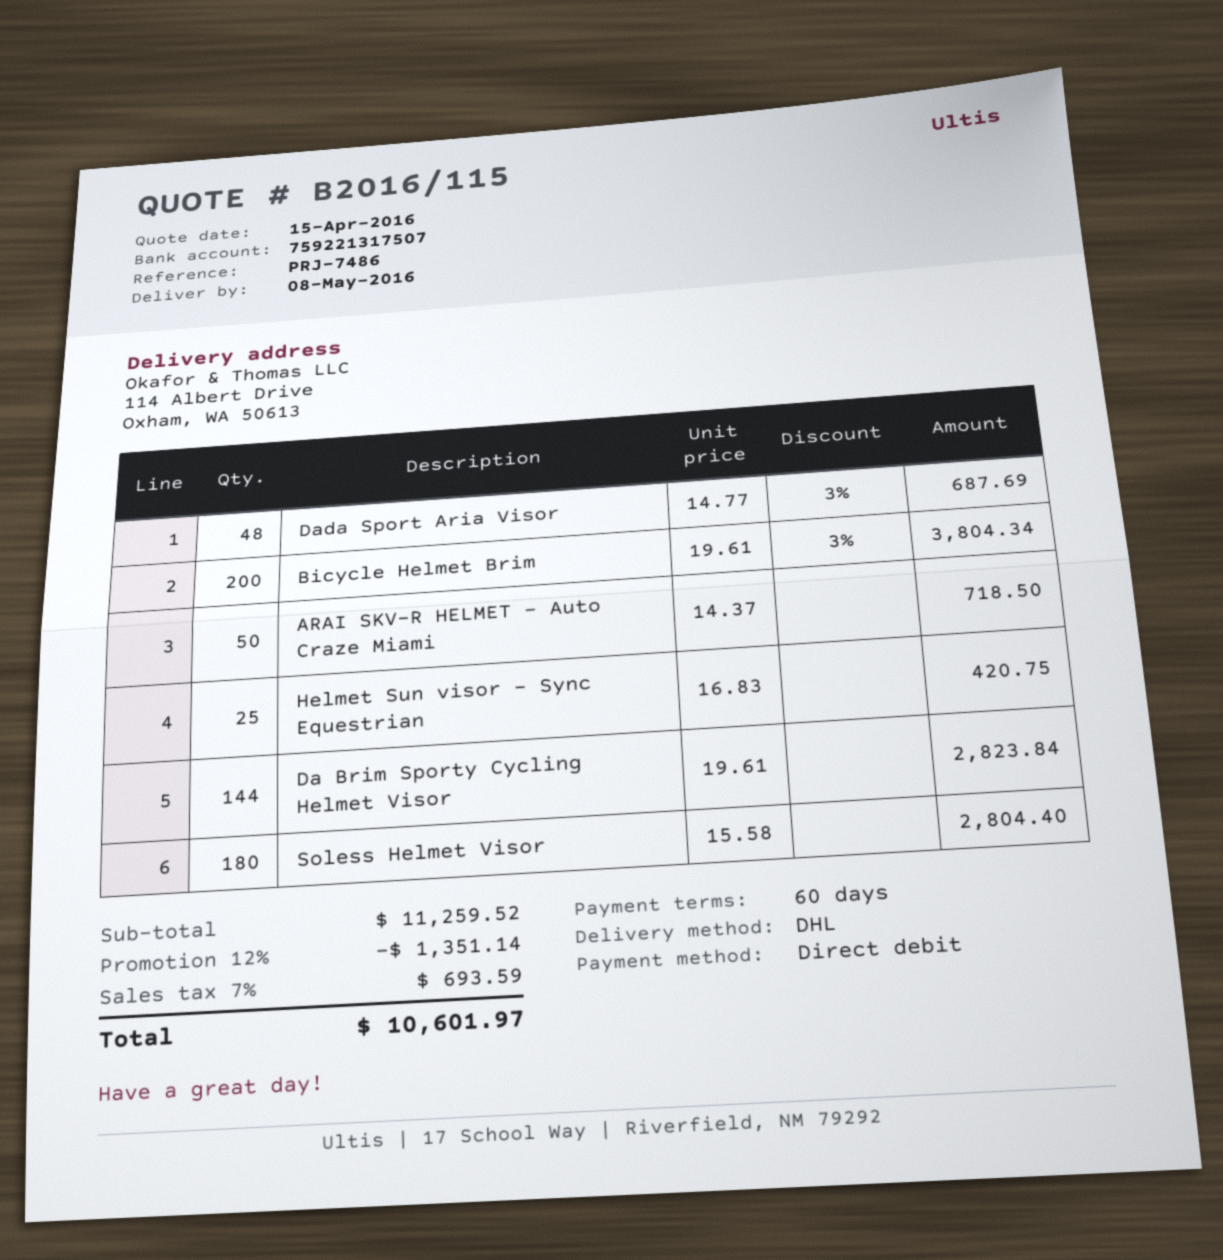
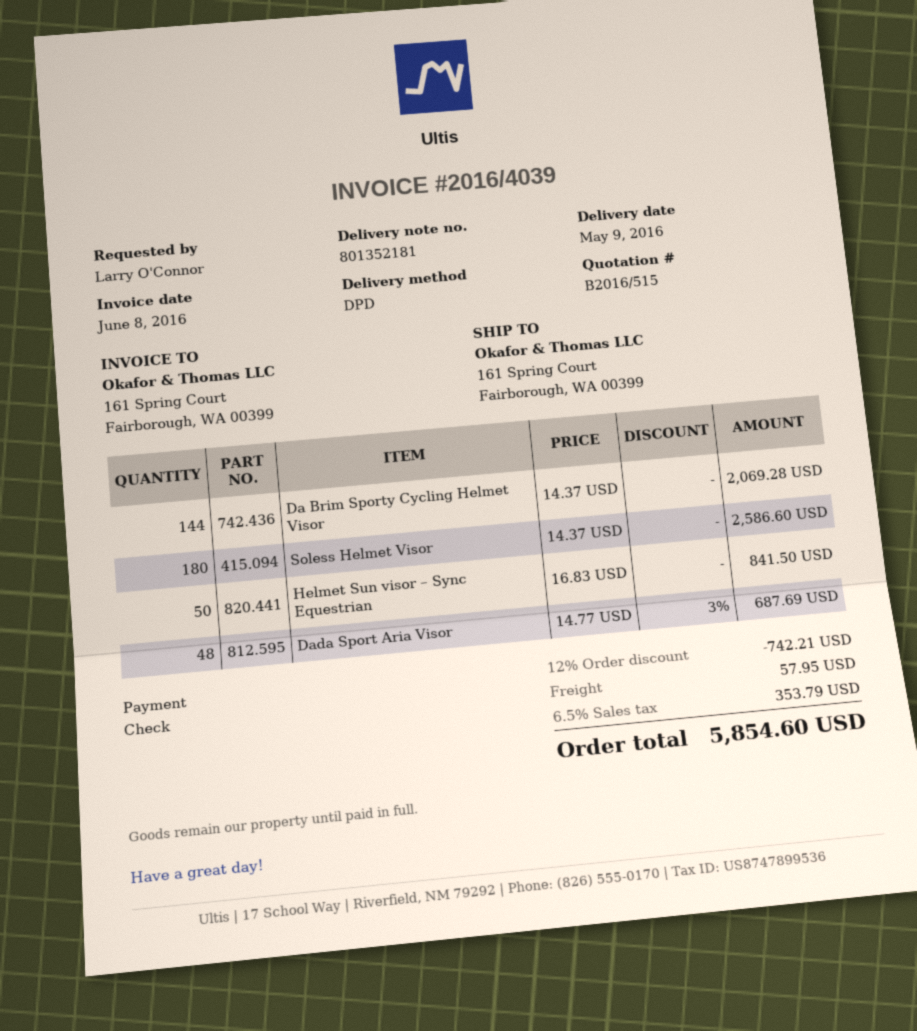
quote number: B2016/115 -> B2016/515
delivery date: 2016-05-08 -> 2016-05-09
payment method: direct debit -> cheque
shipping method: DHL -> DPD
ship to: 114 Albert Drive, Oxham, WA 50613 -> 161 Spring Court, Fairborough, WA 00399
Bicycle Helmet Brim: 200 x 19.61 - 3% = 3804.34 -> none
ARAI SKV-R HELMET – Auto Craze Miami: 50 x 14.37 = 718.50 -> none
Helmet Sun visor – Sync Equestrian: 25 x 16.83 = 420.75 -> 50 x 16.83 = 841.50
Da Brim Sporty Cycling Helmet Visor: 144 x 19.61 = 2823.84 -> 144 x 14.37 = 2069.28
Soless Helmet Visor: 180 x 15.58 = 2804.40 -> 180 x 14.37 = 2586.60
discount: 12% = 1351.14 -> 12% = 742.21
shipping: none -> 57.95
tax: 7% = 693.59 -> 6.5% = 353.79
total: 10601.97 -> 5854.60

